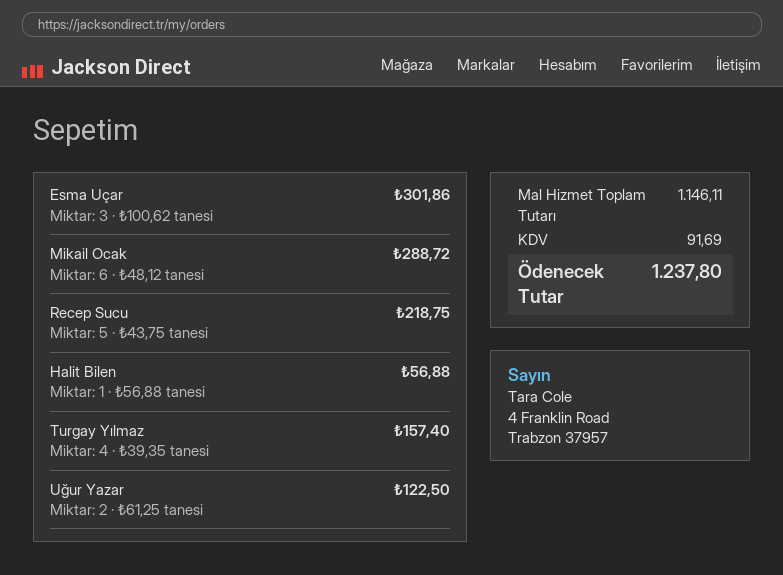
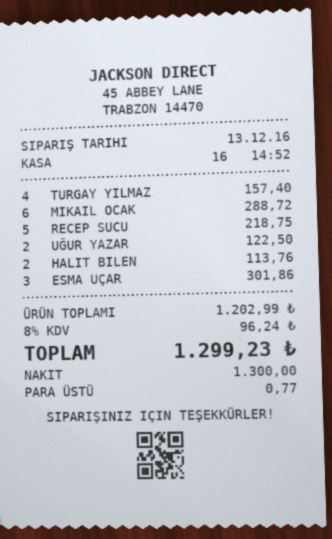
Halit Bilen: 1 for 56.88 -> 2 for 113.76
subtotal: 1146.11 -> 1202.99
tax: 91.69 -> 96.24
total: 1237.80 -> 1299.23

